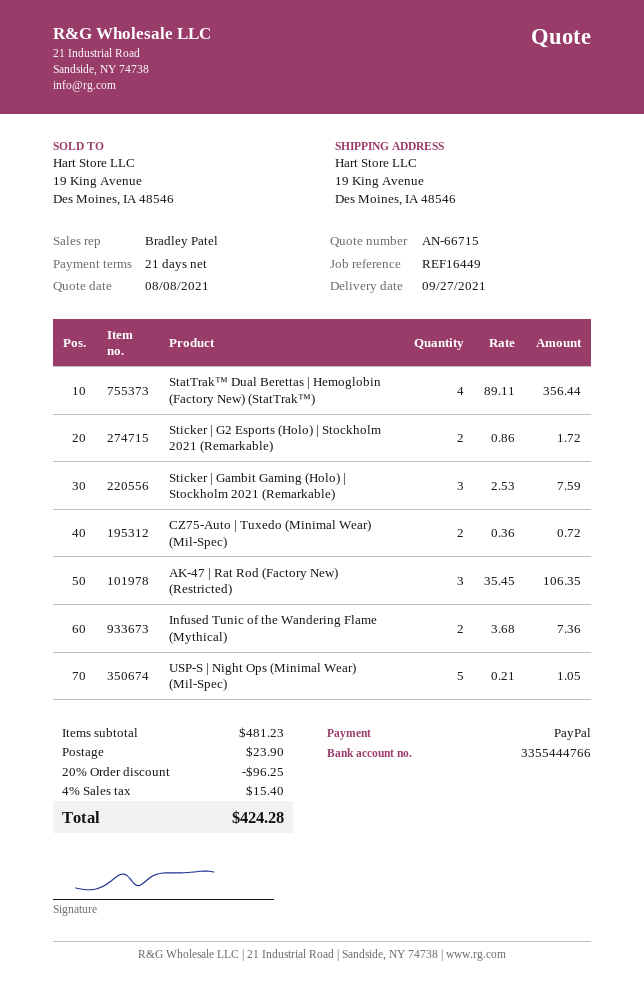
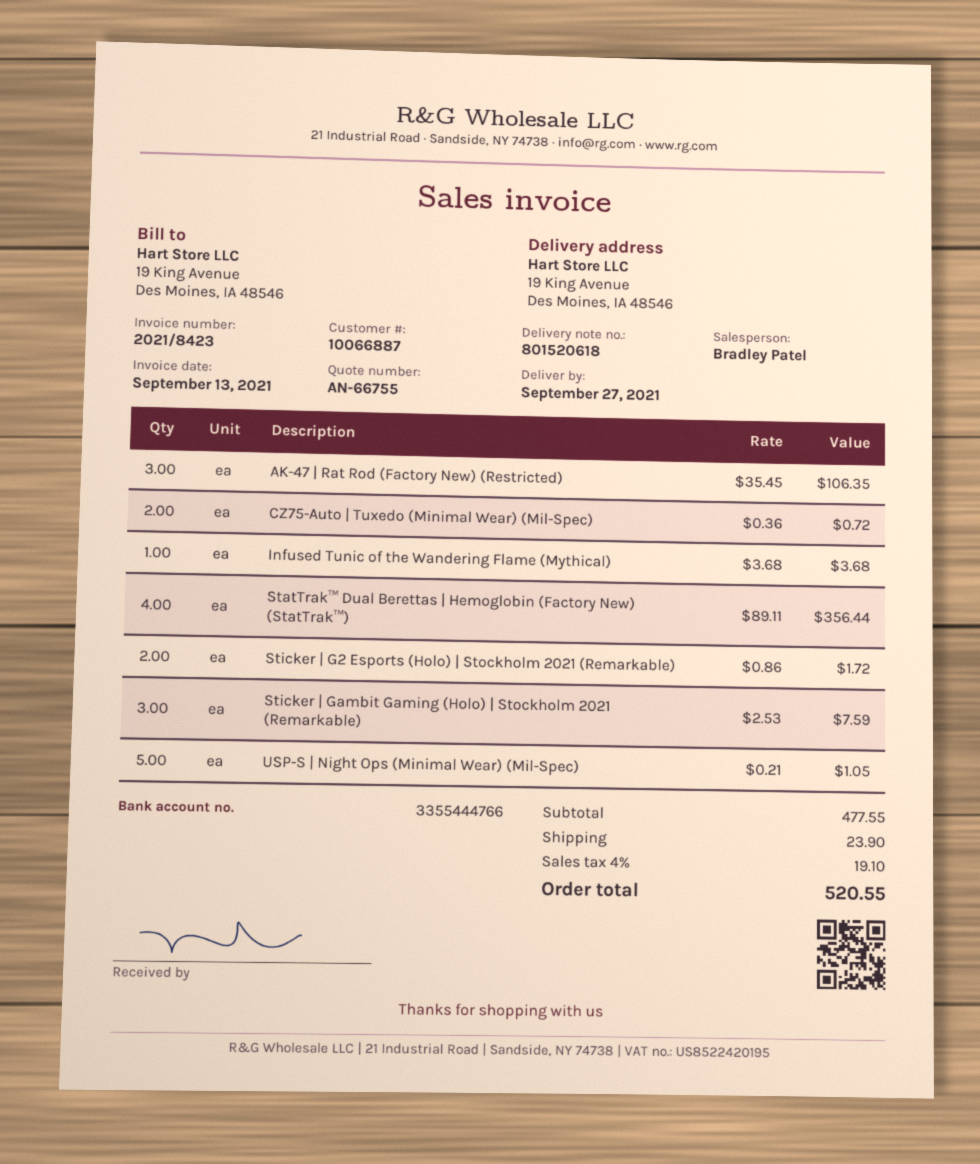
quote number: AN-66715 -> AN-66755
Infused Tunic of the Wandering Flame (Mythical): 2 x 3.68 = 7.36 -> 1 x 3.68 = 3.68
subtotal: 481.23 -> 477.55
discount: 20% = 96.25 -> none
tax: 4% = 15.40 -> 4% = 19.10
total: 424.28 -> 520.55

